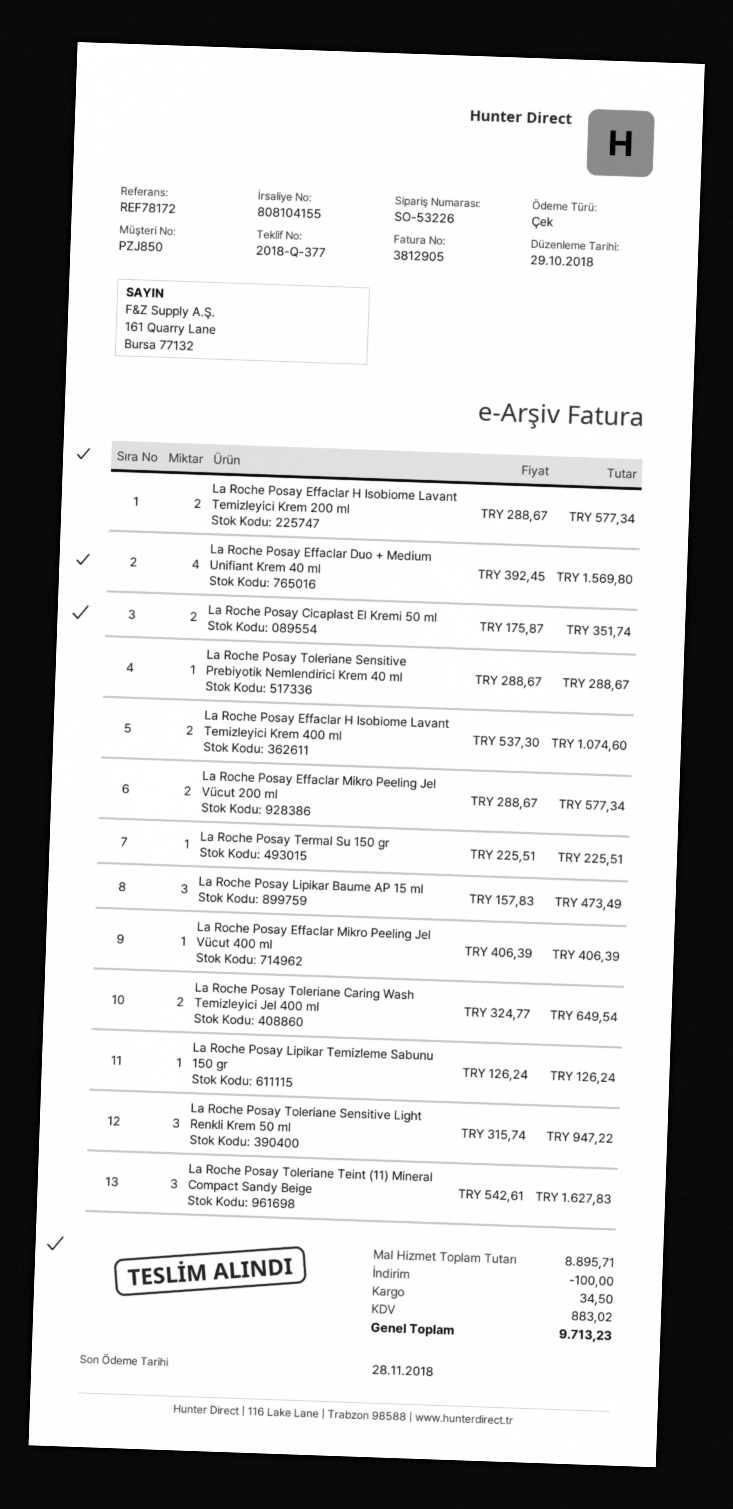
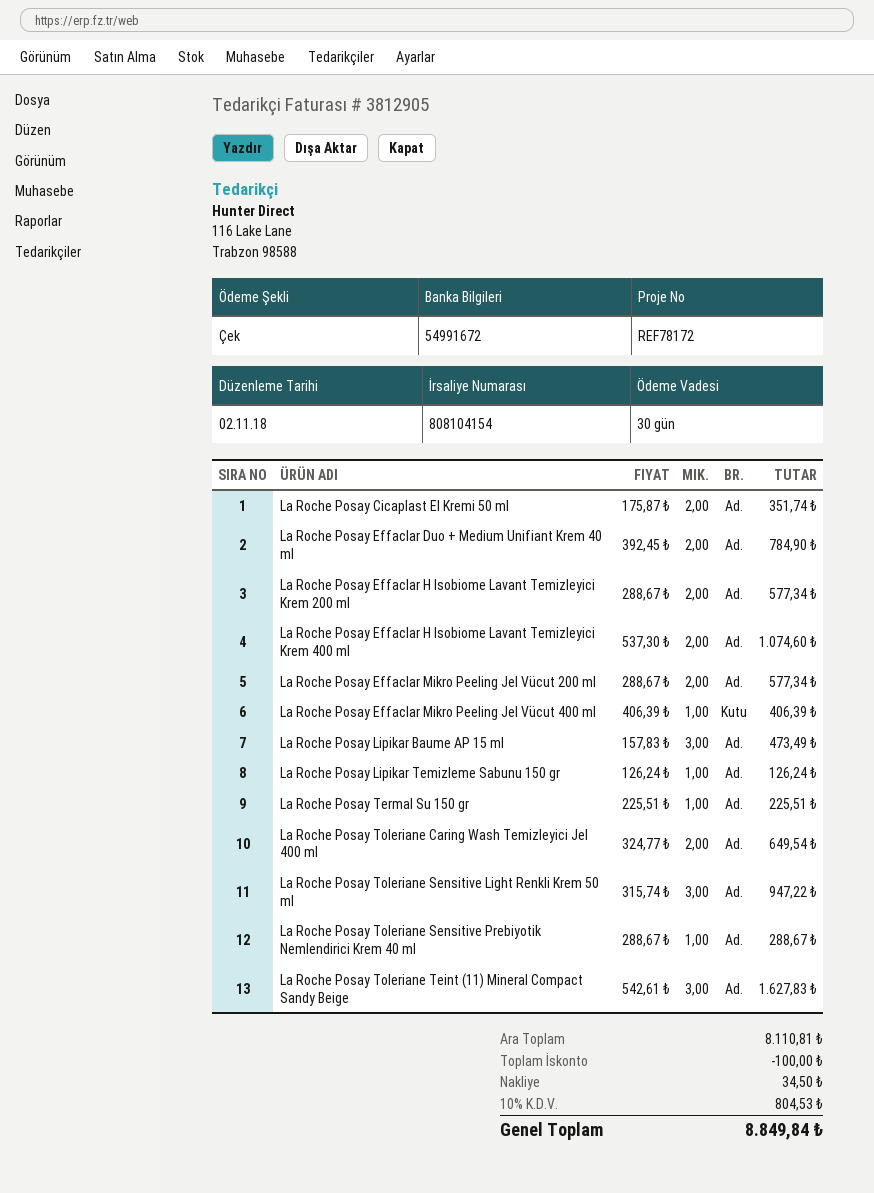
delivery note number: 808104155 -> 808104154
invoice date: 2018-10-29 -> 2018-11-02
La Roche Posay Effaclar Duo + Medium Unifiant Krem 40 ml: 4 x 392.45 = 1569.80 -> 2 x 392.45 = 784.90
subtotal: 8895.71 -> 8110.81
tax: 883.02 -> 804.53
total: 9713.23 -> 8849.84

